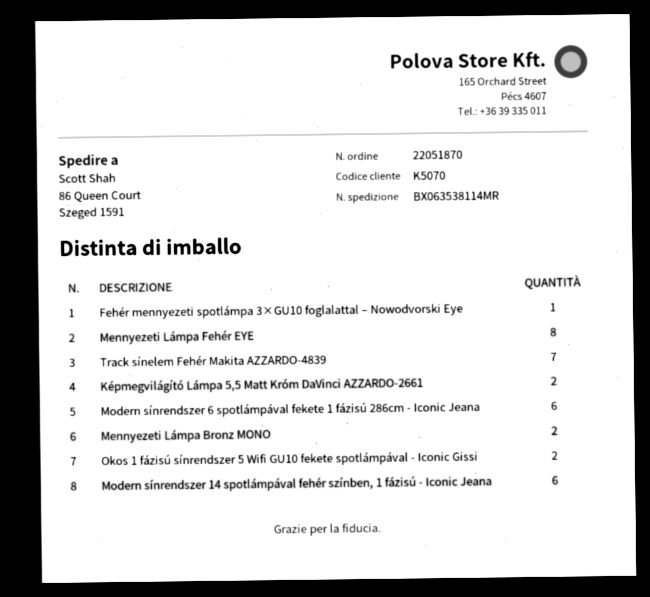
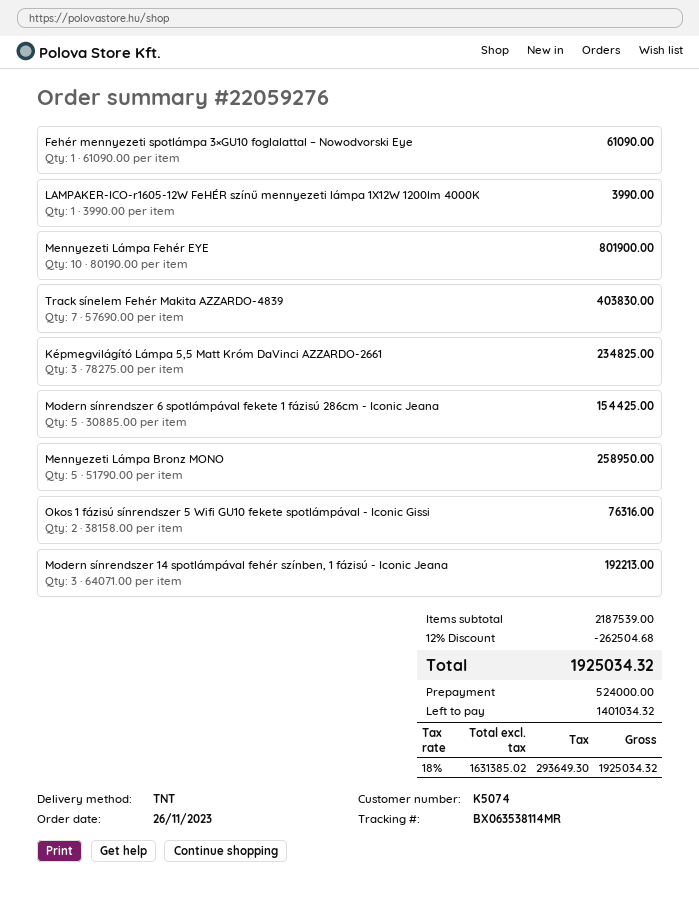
order number: 22051870 -> 22059276
customer number: K5070 -> K5074
Mennyezeti Lámpa Fehér EYE: 8 -> 10
Képmegvilágító Lámpa 5,5 Matt Króm DaVinci AZZARDO-2661: 2 -> 3
Modern sínrendszer 6 spotlámpával fekete 1 fázisú 286cm - Iconic Jeana: 6 -> 5
Mennyezeti Lámpa Bronz MONO: 2 -> 5
Modern sínrendszer 14 spotlámpával fehér színben, 1 fázisú - Iconic Jeana: 6 -> 3
LAMPAKER-ICO-r1605-12W FeHÉR színű mennyezeti lámpa 1X12W 1200lm 4000K: none -> 1

